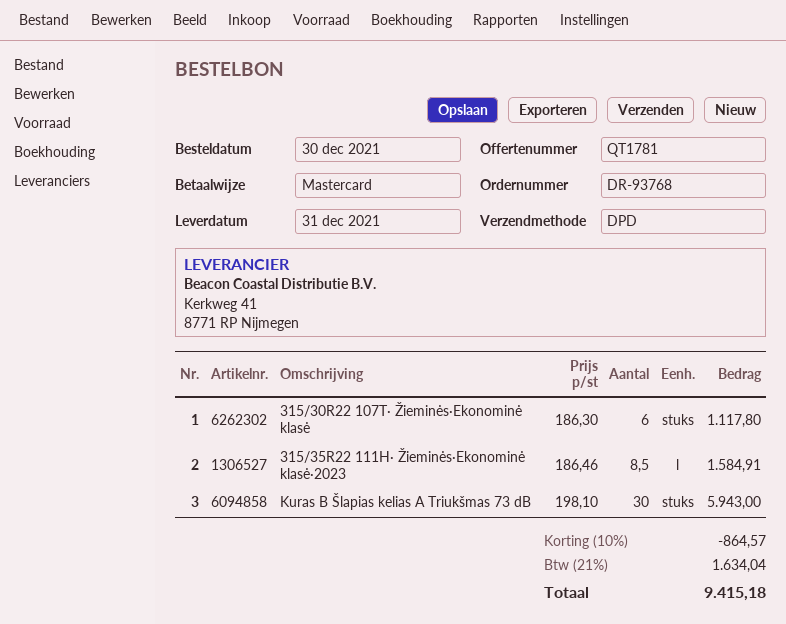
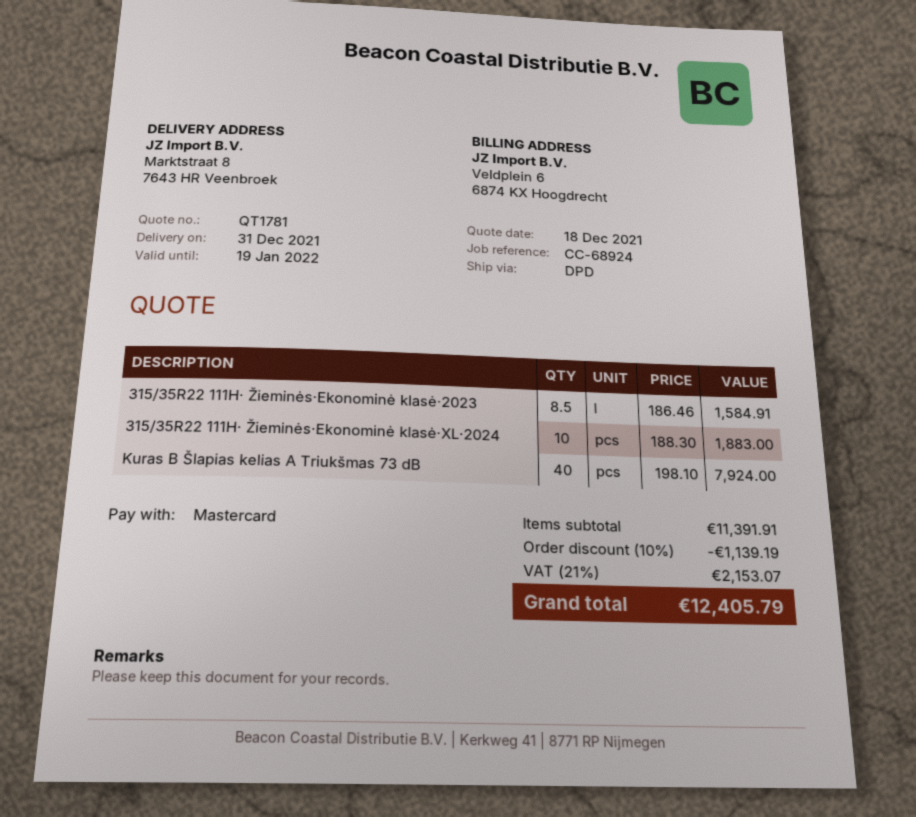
315/30R22 107T· Žieminės·Ekonominė klasė: 6 x 186.30 = 1117.80 -> none
Kuras B Šlapias kelias A Triukšmas 73 dB: 30 x 198.10 = 5943.00 -> 40 x 198.10 = 7924.00
315/35R22 111H· Žieminės·Ekonominė klasė·XL·2024: none -> 10 x 188.30 = 1883.00
discount: 10% = 864.57 -> 10% = 1139.19
tax: 21% = 1634.04 -> 21% = 2153.07
total: 9415.18 -> 12405.79

